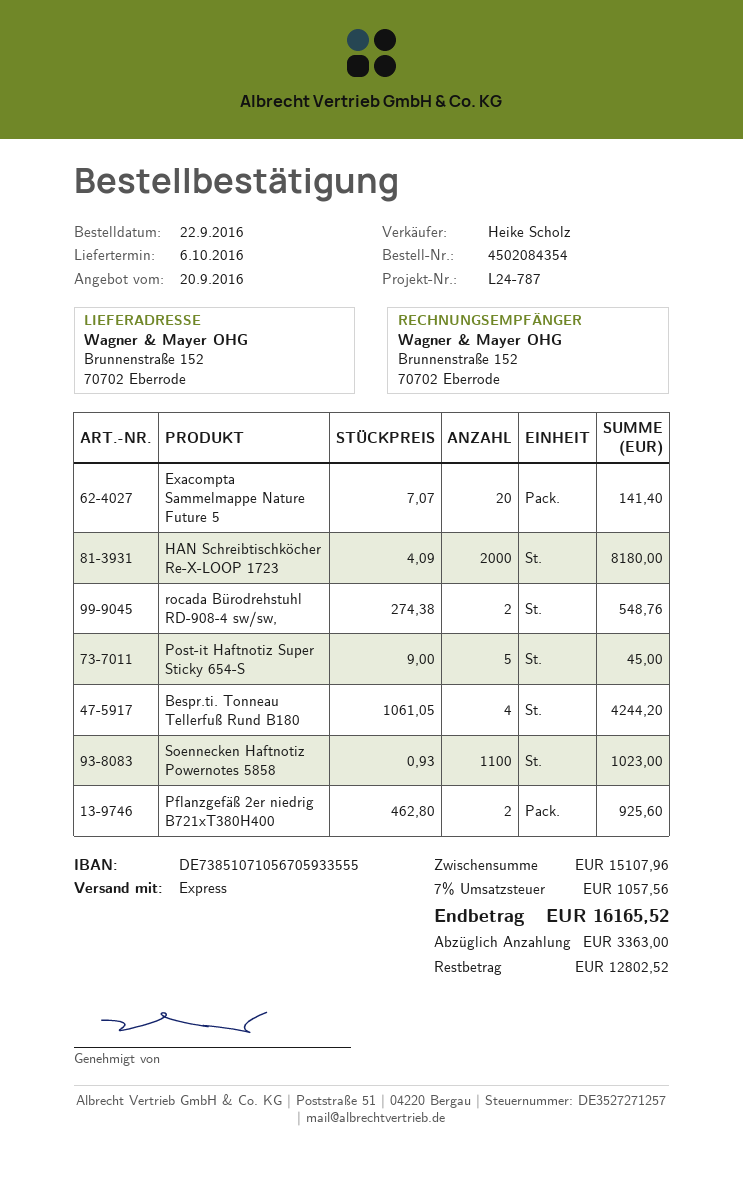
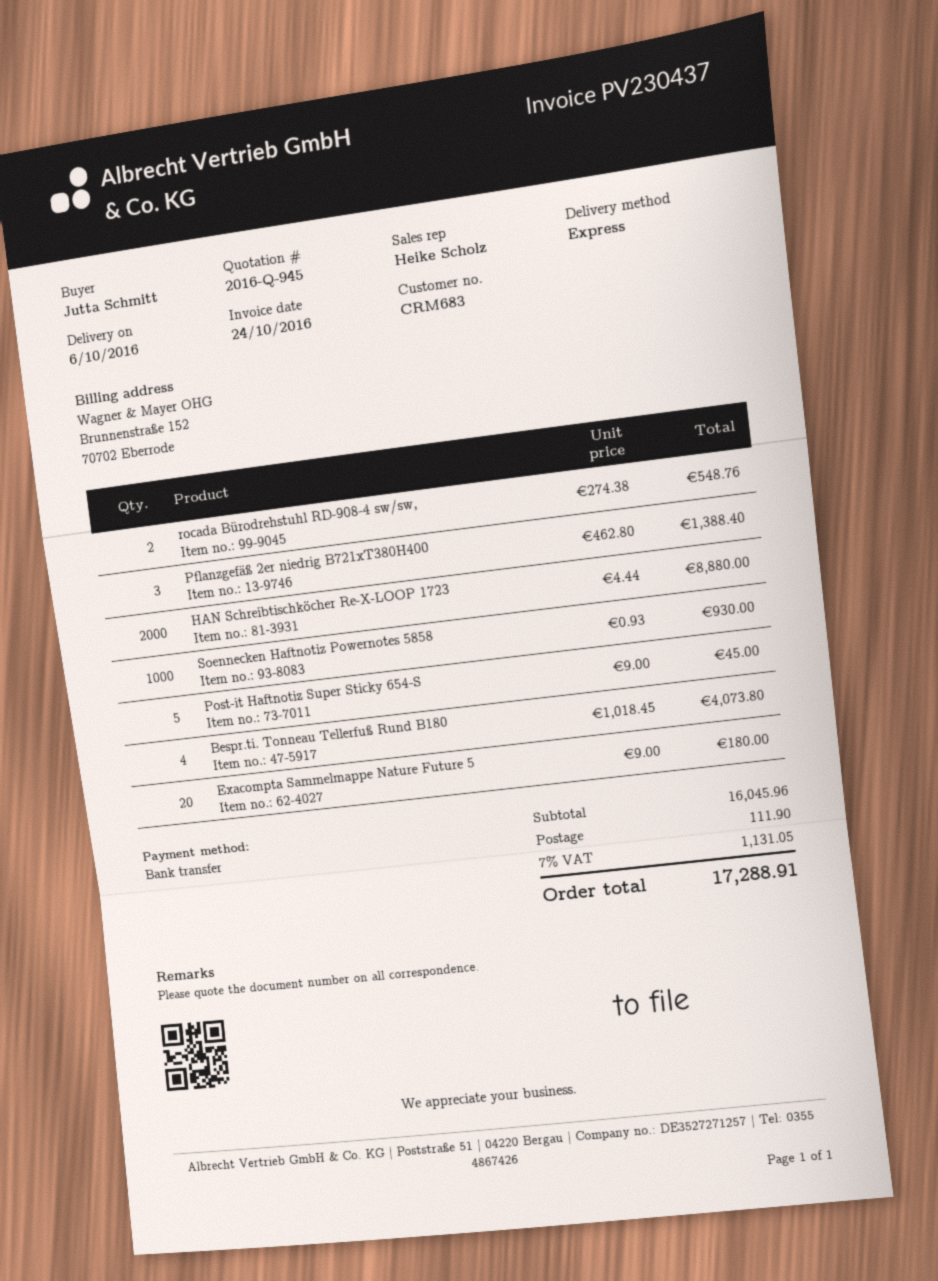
Exacompta Sammelmappe Nature Future 5: 20 x 7.07 = 141.40 -> 20 x 9.00 = 180.00
HAN Schreibtischköcher Re-X-LOOP 1723: 2000 x 4.09 = 8180.00 -> 2000 x 4.44 = 8880.00
Bespr.ti. Tonneau Tellerfuß Rund B180: 4 x 1061.05 = 4244.20 -> 4 x 1018.45 = 4073.80
Soennecken Haftnotiz Powernotes 5858: 1100 x 0.93 = 1023.00 -> 1000 x 0.93 = 930.00
Pflanzgefäß 2er niedrig B721xT380H400: 2 x 462.80 = 925.60 -> 3 x 462.80 = 1388.40
subtotal: 15107.96 -> 16045.96
shipping: none -> 111.90
tax: 7% = 1057.56 -> 7% = 1131.05
total: 16165.52 -> 17288.91

